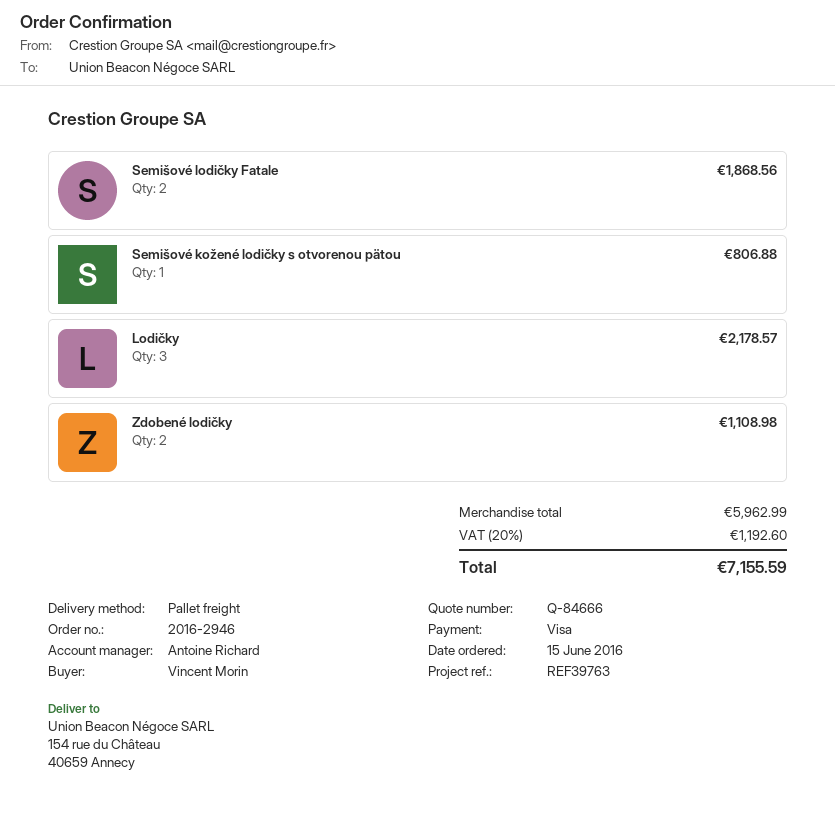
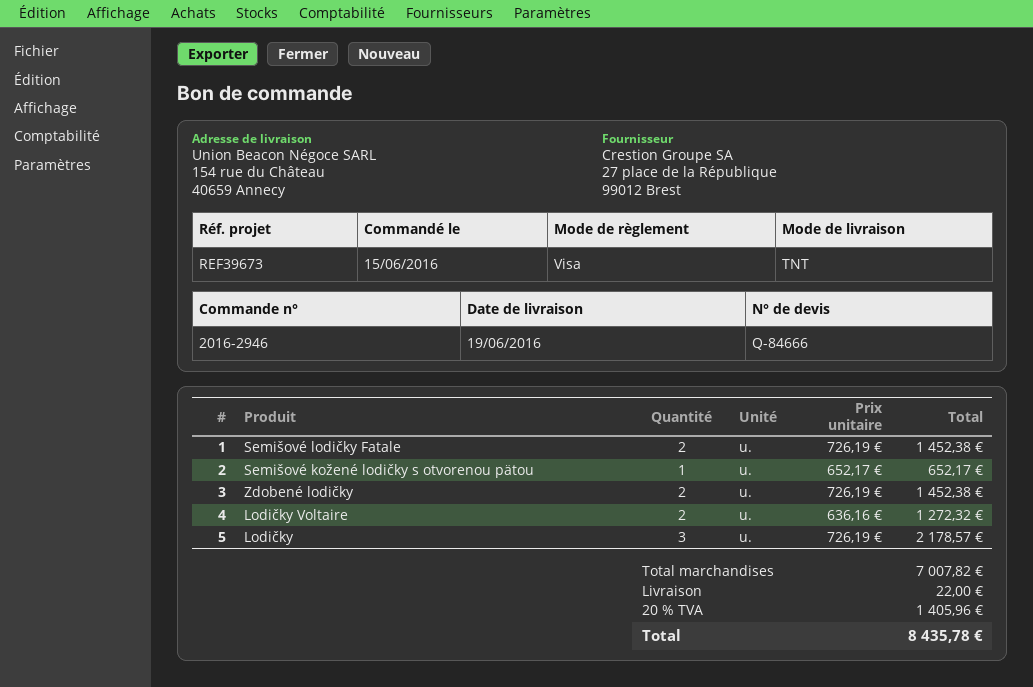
reference: REF39763 -> REF39673
shipping method: pallet freight -> TNT
Semišové lodičky Fatale: 2 for 1868.56 -> 2 for 1452.38
Semišové kožené lodičky s otvorenou pätou: 1 for 806.88 -> 1 for 652.17
Zdobené lodičky: 2 for 1108.98 -> 2 for 1452.38
Lodičky Voltaire: none -> 2 for 1272.32
subtotal: 5962.99 -> 7007.82
shipping: none -> 22.00
tax: 20% = 1192.60 -> 20% = 1405.96
total: 7155.59 -> 8435.78

